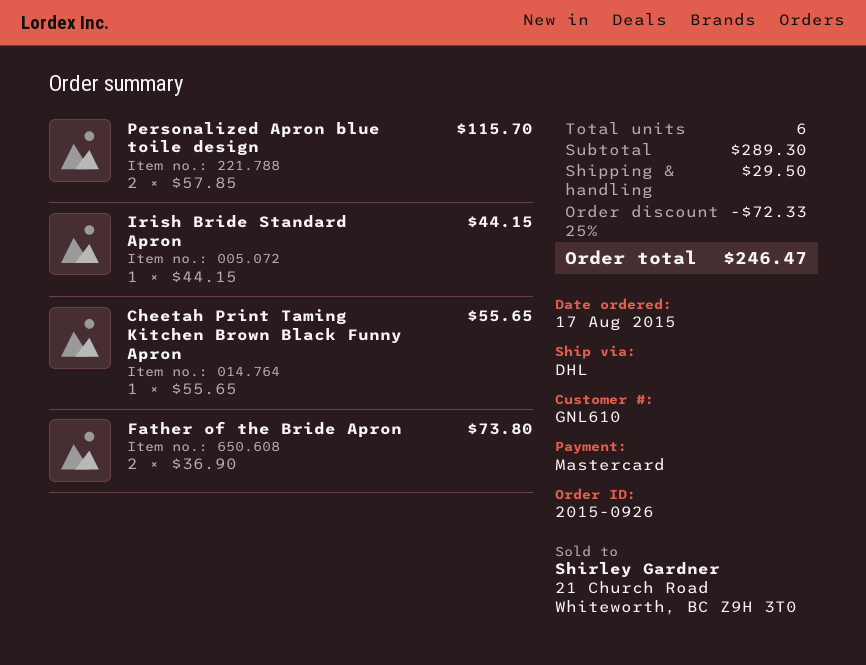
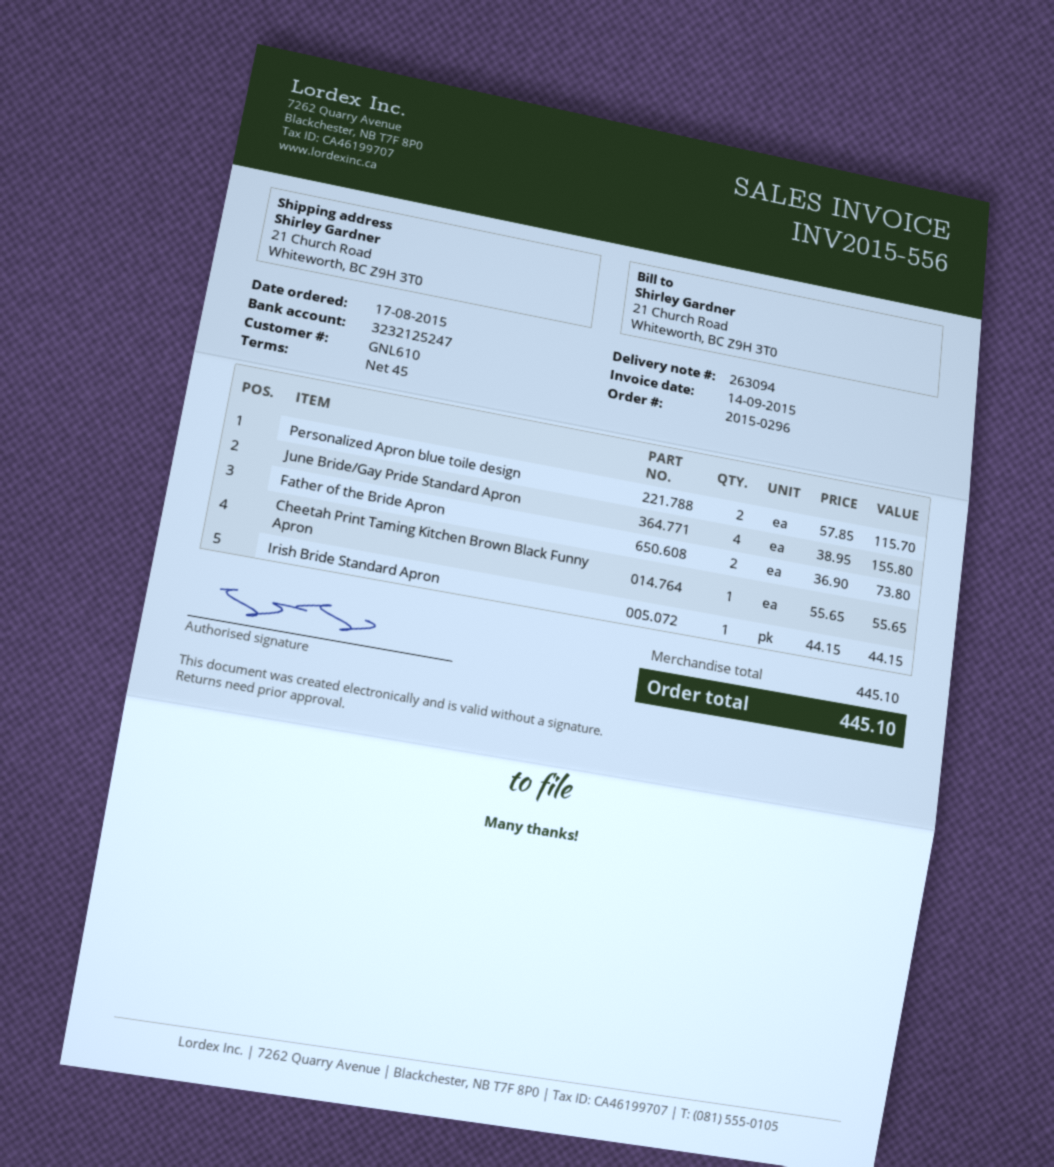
order number: 2015-0926 -> 2015-0296
June Bride/Gay Pride Standard Apron: none -> 4 x 38.95 = 155.80
subtotal: 289.30 -> 445.10
discount: 25% = 72.33 -> none
shipping: 29.50 -> none
total: 246.47 -> 445.10

